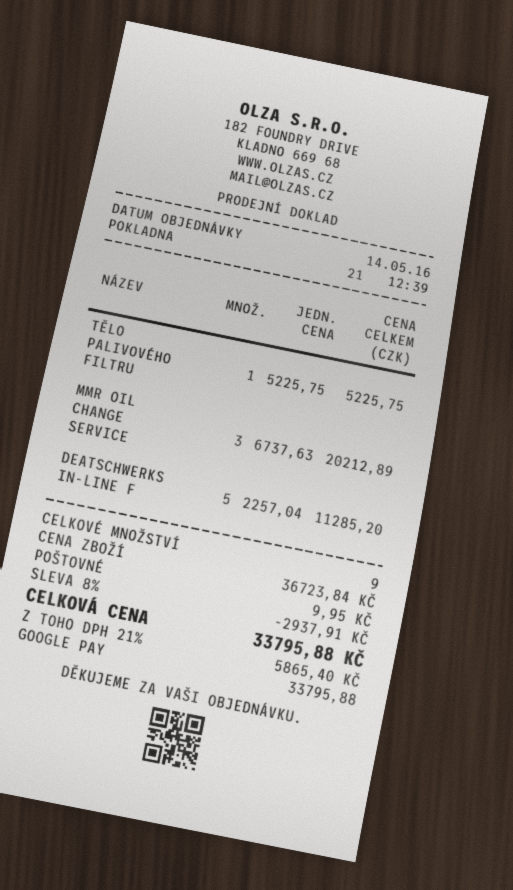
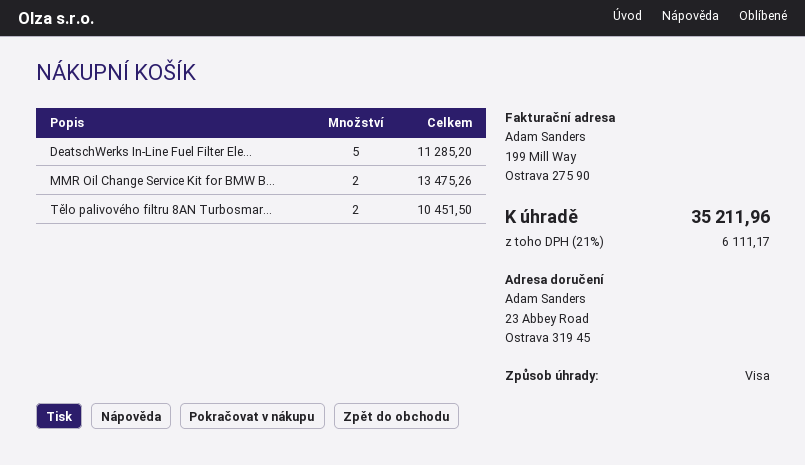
payment method: Google Pay -> Visa
TĚLO PALIVOVÉHO FILTRU: 1 for 5225.75 -> 2 for 10451.50
MMR OIL CHANGE SERVICE: 3 for 20212.89 -> 2 for 13475.26
discount: 8% = 2937.91 -> none
shipping: 9.95 -> none
tax: 21% = 5865.40 -> 21% = 6111.17
total: 33795.88 -> 35211.96

